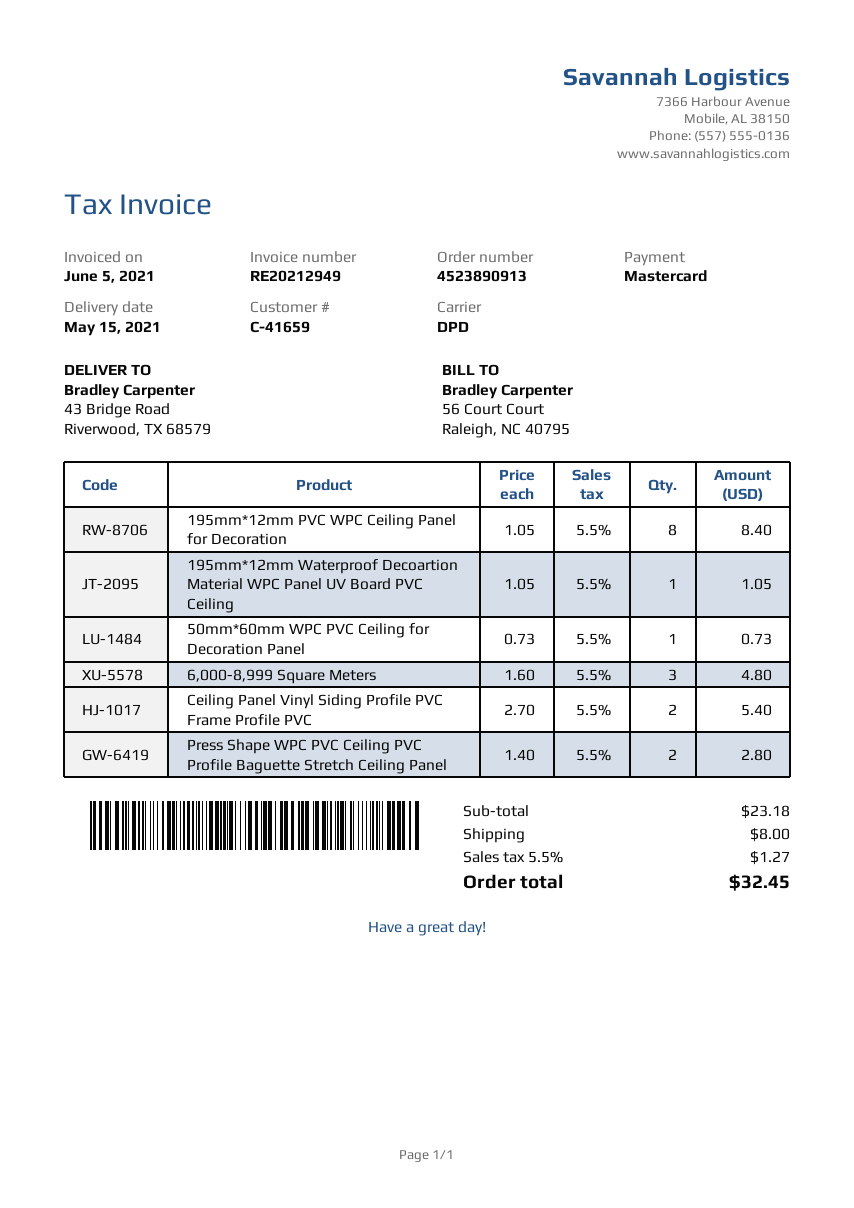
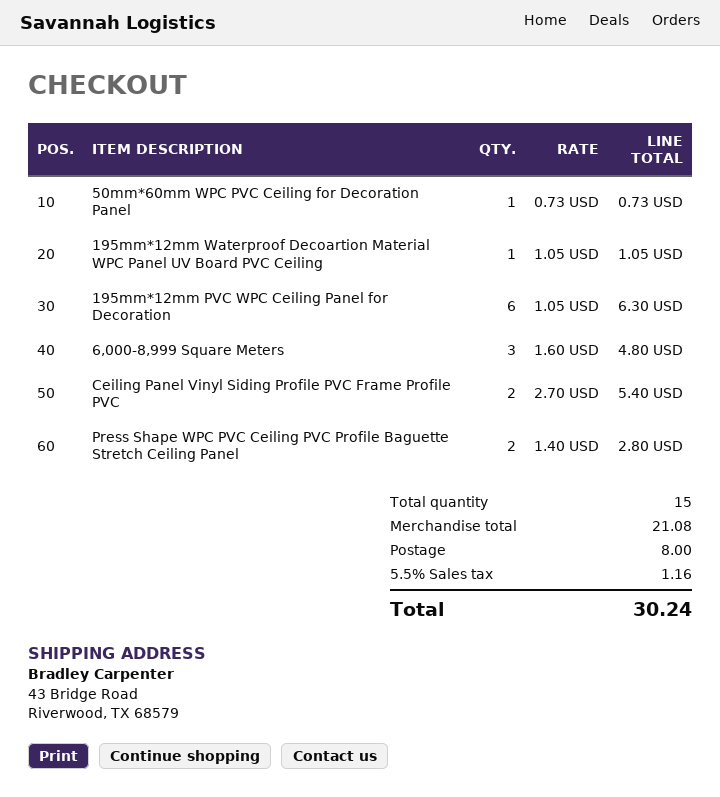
195mm*12mm PVC WPC Ceiling Panel for Decoration: 8 x 1.05 = 8.40 -> 6 x 1.05 = 6.30
subtotal: 23.18 -> 21.08
tax: 5.5% = 1.27 -> 5.5% = 1.16
total: 32.45 -> 30.24

